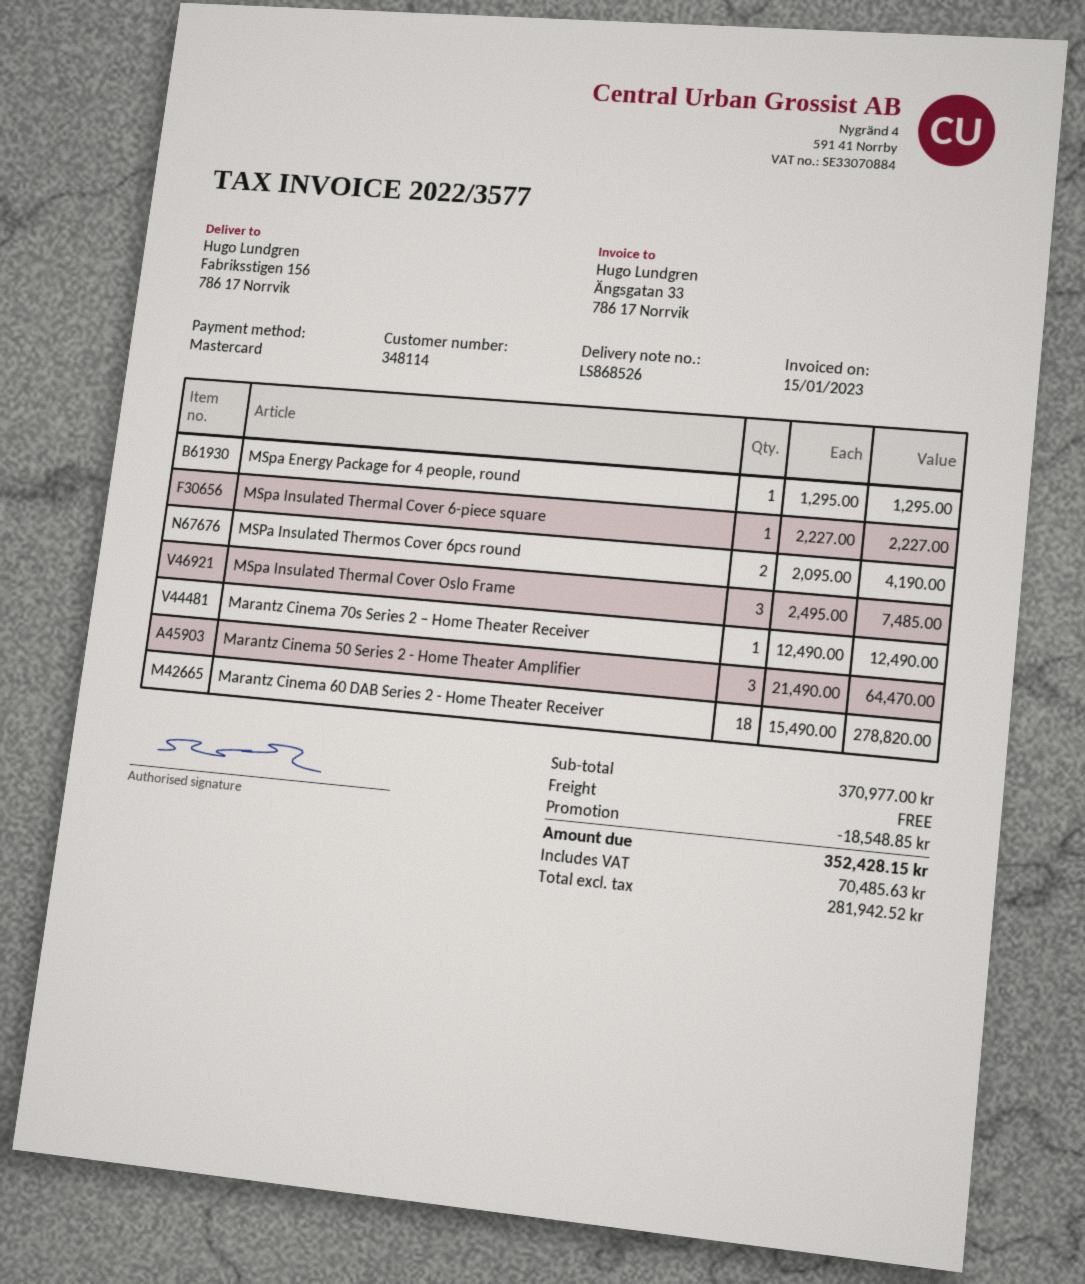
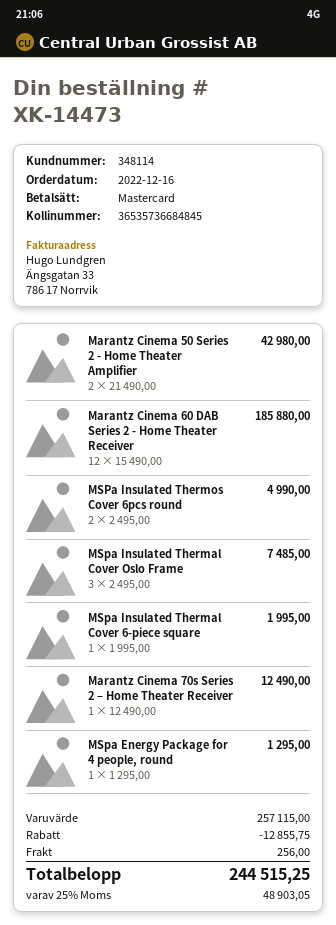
MSpa Insulated Thermal Cover 6-piece square: 1 x 2227.00 = 2227.00 -> 1 x 1995.00 = 1995.00
MSPa Insulated Thermos Cover 6pcs round: 2 x 2095.00 = 4190.00 -> 2 x 2495.00 = 4990.00
Marantz Cinema 50 Series 2 - Home Theater Amplifier: 3 x 21490.00 = 64470.00 -> 2 x 21490.00 = 42980.00
Marantz Cinema 60 DAB Series 2 - Home Theater Receiver: 18 x 15490.00 = 278820.00 -> 12 x 15490.00 = 185880.00
subtotal: 370977.00 -> 257115.00
discount: 18548.85 -> 12855.75
shipping: 0.00 -> 256.00
tax: 70485.63 -> 48903.05
total: 352428.15 -> 244515.25

